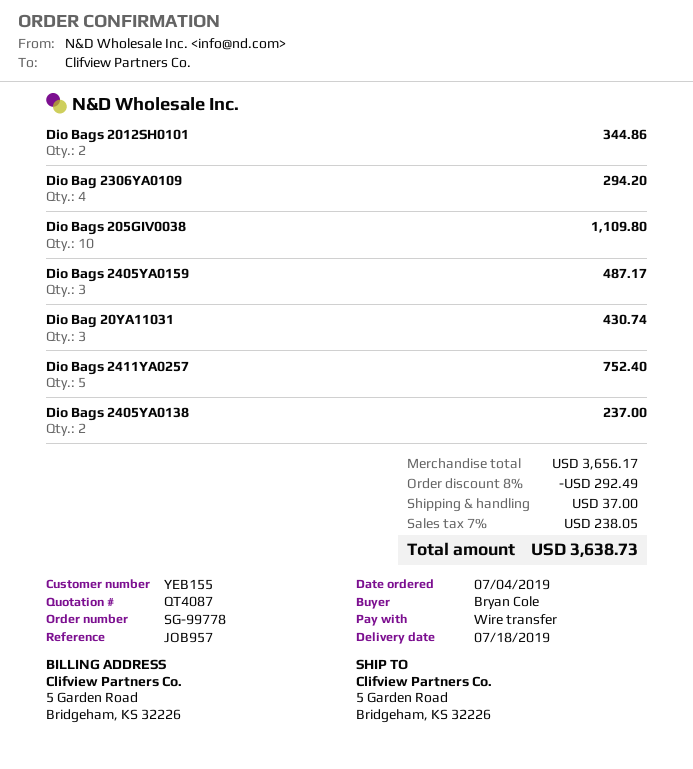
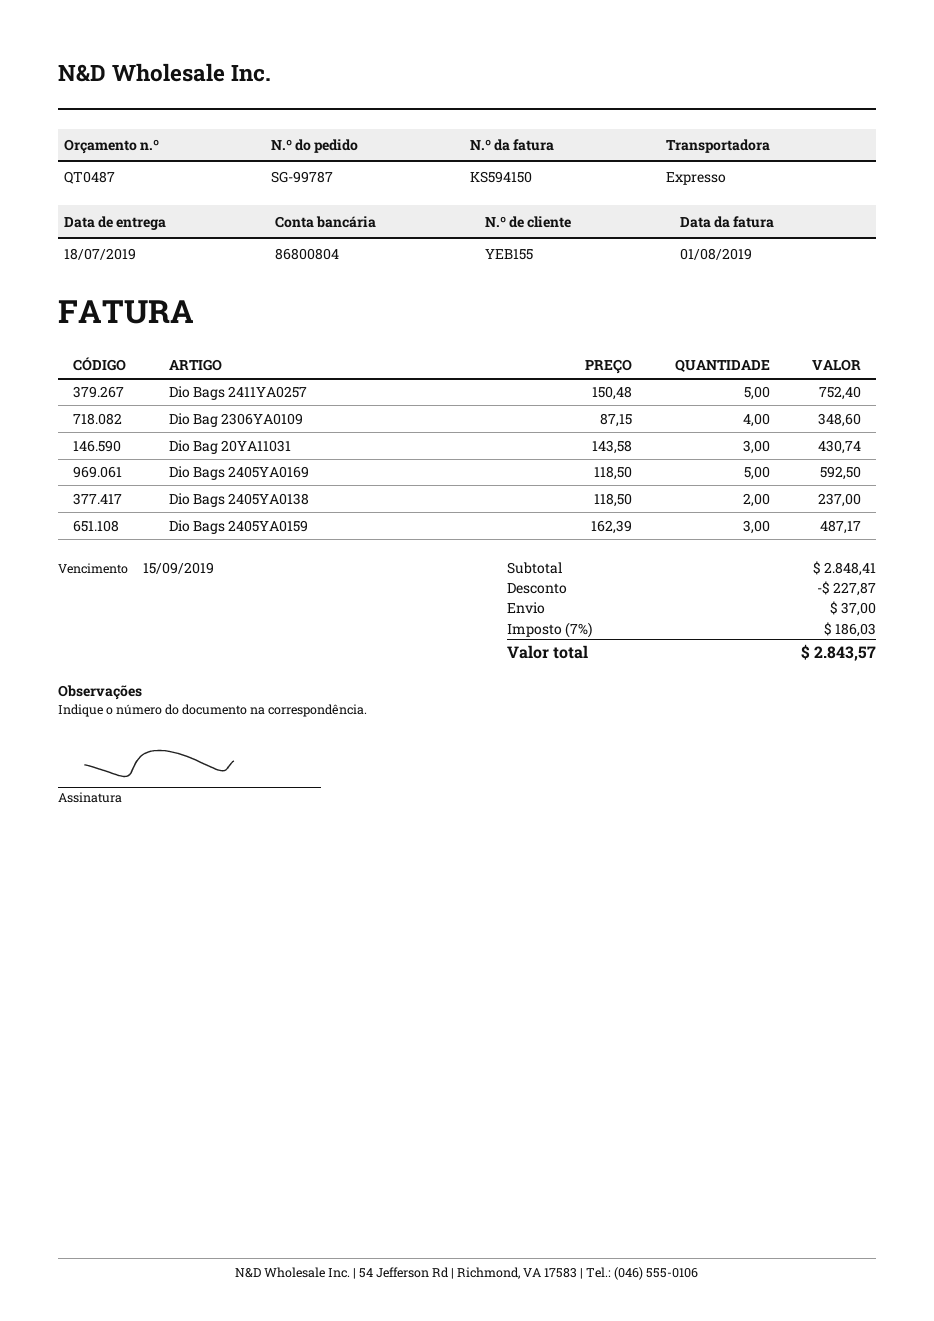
quote number: QT4087 -> QT0487
order number: SG-99778 -> SG-99787
Dio Bags 2012SH0101: 2 for 344.86 -> none
Dio Bag 2306YA0109: 4 for 294.20 -> 4 for 348.60
Dio Bags 205GIV0038: 10 for 1109.80 -> none
Dio Bags 2405YA0169: none -> 5 for 592.50
subtotal: 3656.17 -> 2848.41
discount: 292.49 -> 227.87
tax: 7% = 238.05 -> 7% = 186.03
total: 3638.73 -> 2843.57

